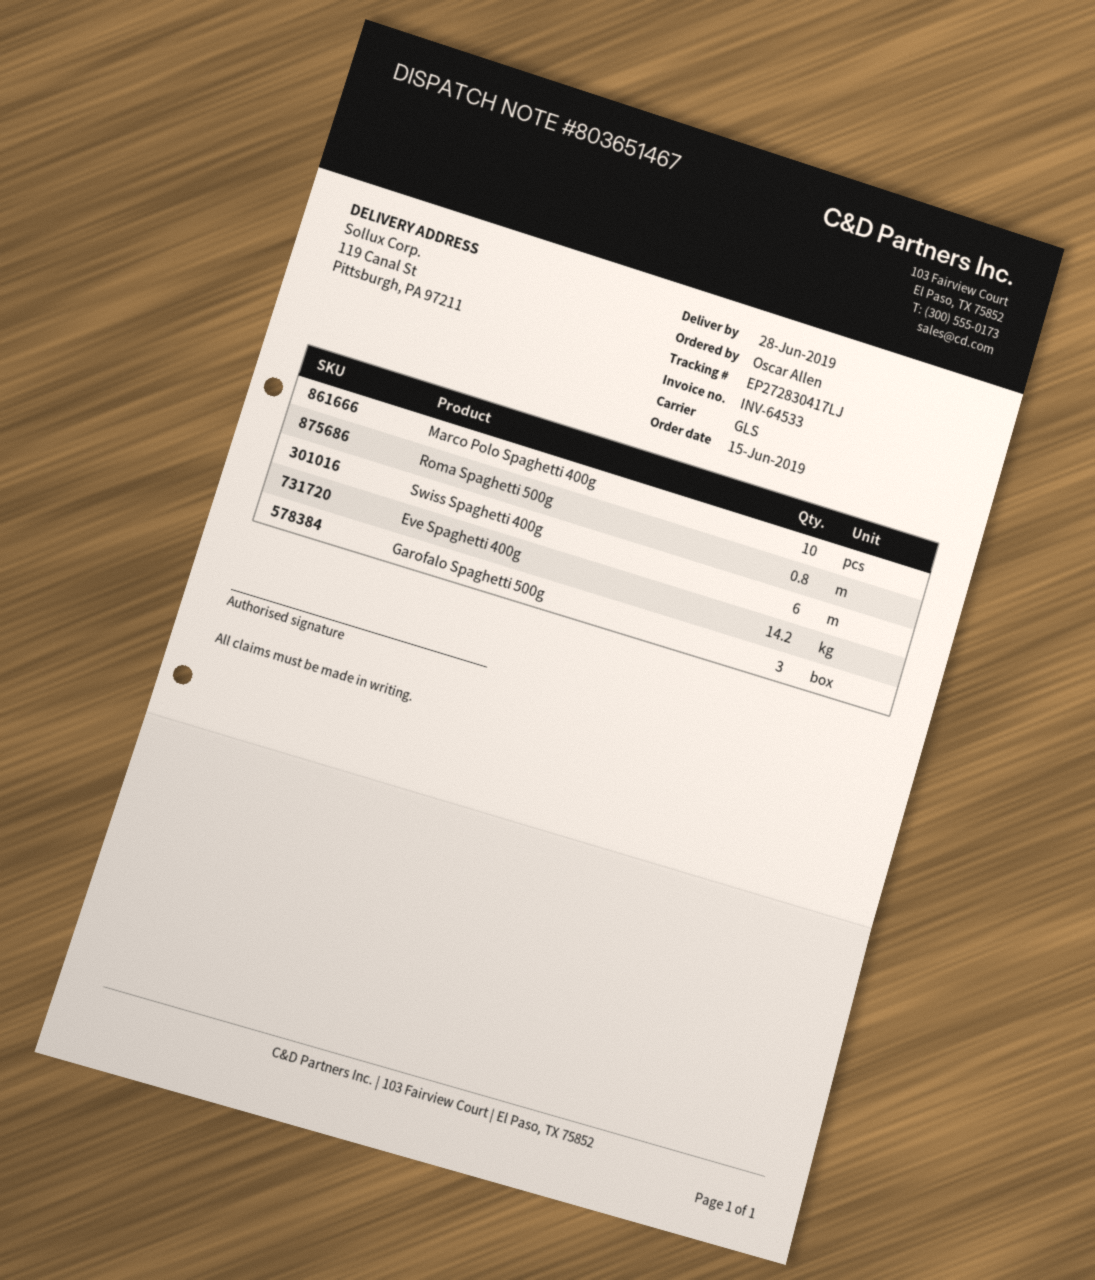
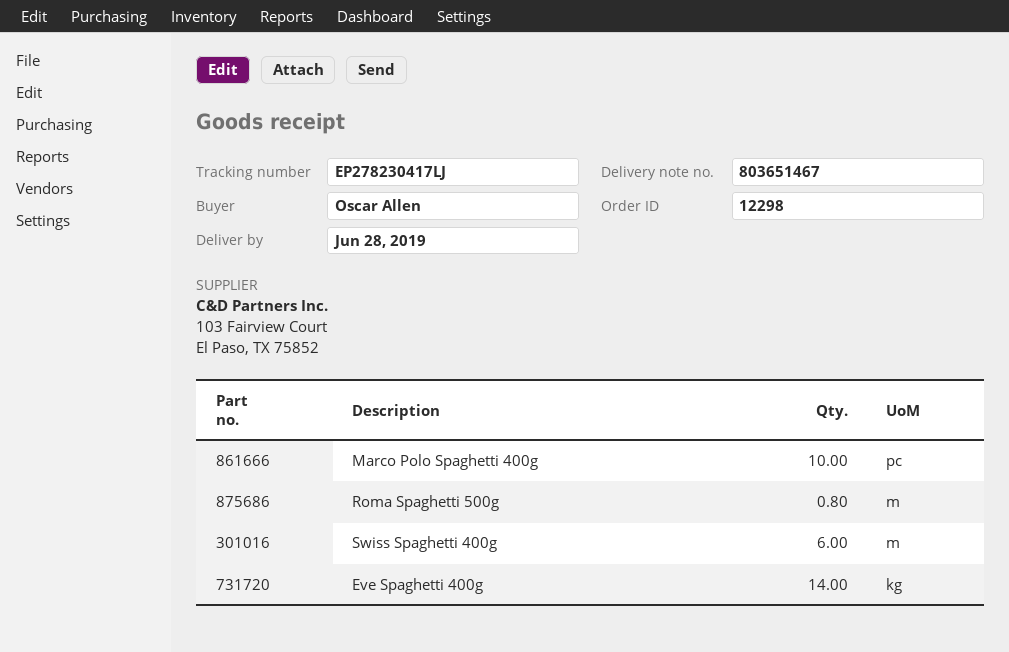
tracking number: EP272830417LJ -> EP278230417LJ
Eve Spaghetti 400g: 14.2 -> 14
Garofalo Spaghetti 500g: 3 -> none

